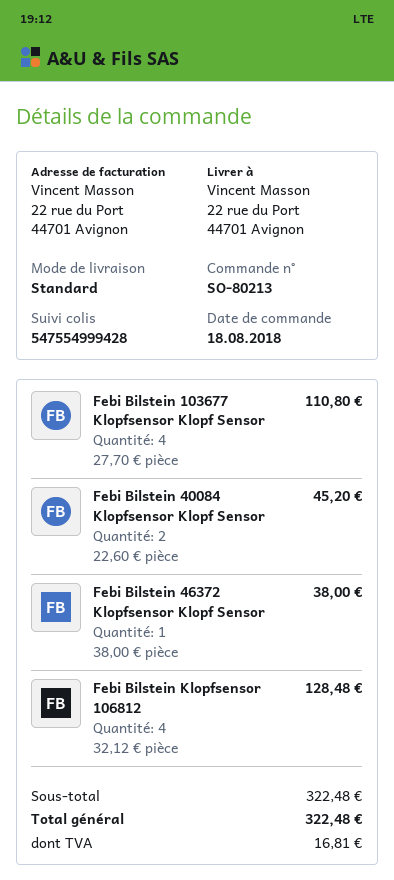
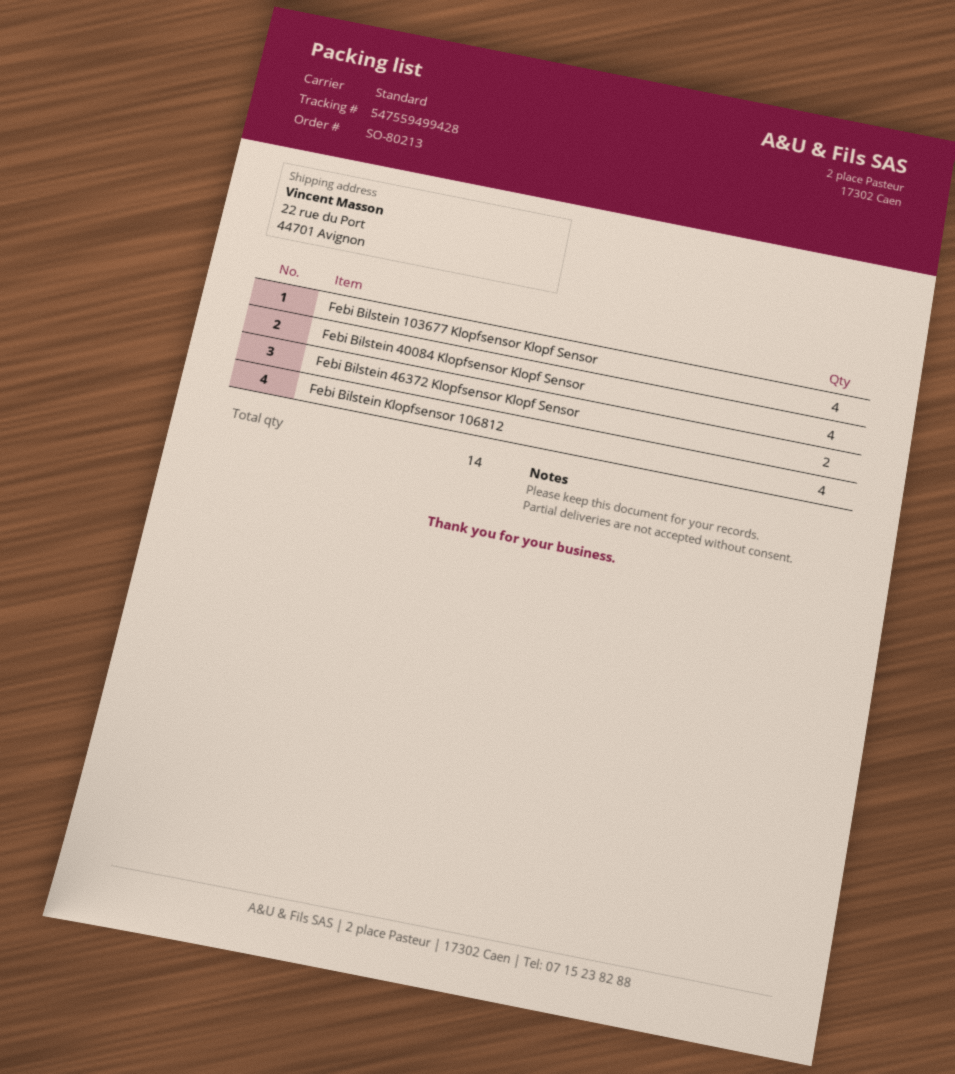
tracking number: 547554999428 -> 547559499428
Febi Bilstein 40084 Klopfsensor Klopf Sensor: 2 -> 4
Febi Bilstein 46372 Klopfsensor Klopf Sensor: 1 -> 2

